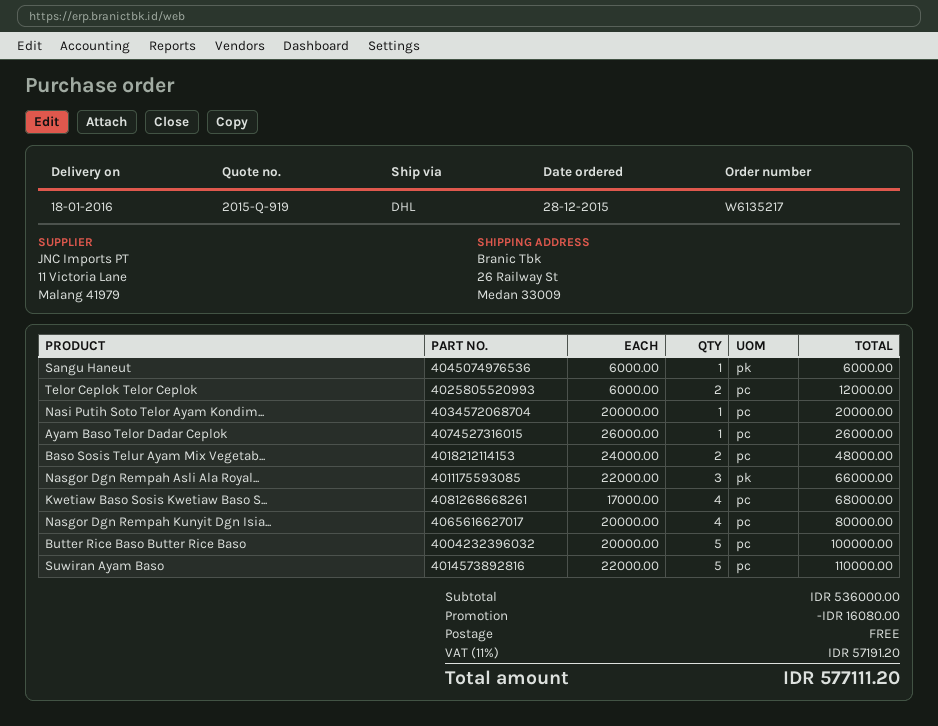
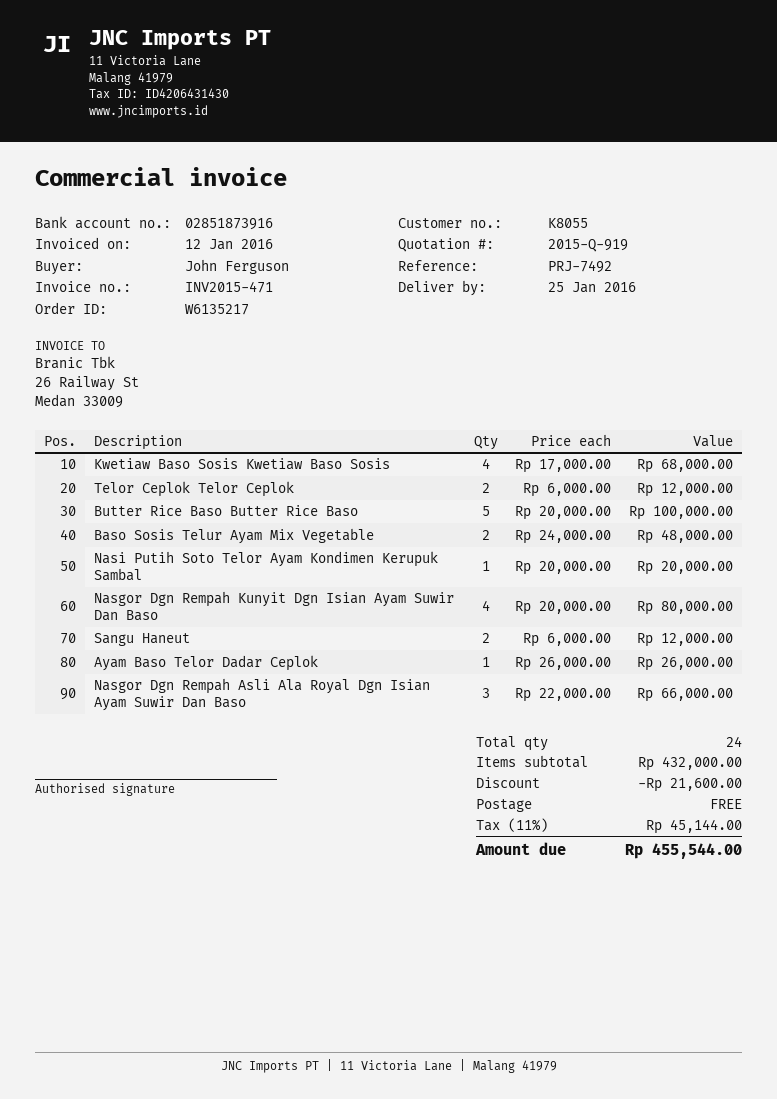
delivery date: 2016-01-18 -> 2016-01-25
Sangu Haneut: 1 x 6000.00 = 6000.00 -> 2 x 6000.00 = 12000.00
Suwiran Ayam Baso: 5 x 22000.00 = 110000.00 -> none
subtotal: 536000.00 -> 432000.00
discount: 16080.00 -> 21600.00
tax: 11% = 57191.20 -> 11% = 45144.00
total: 577111.20 -> 455544.00

